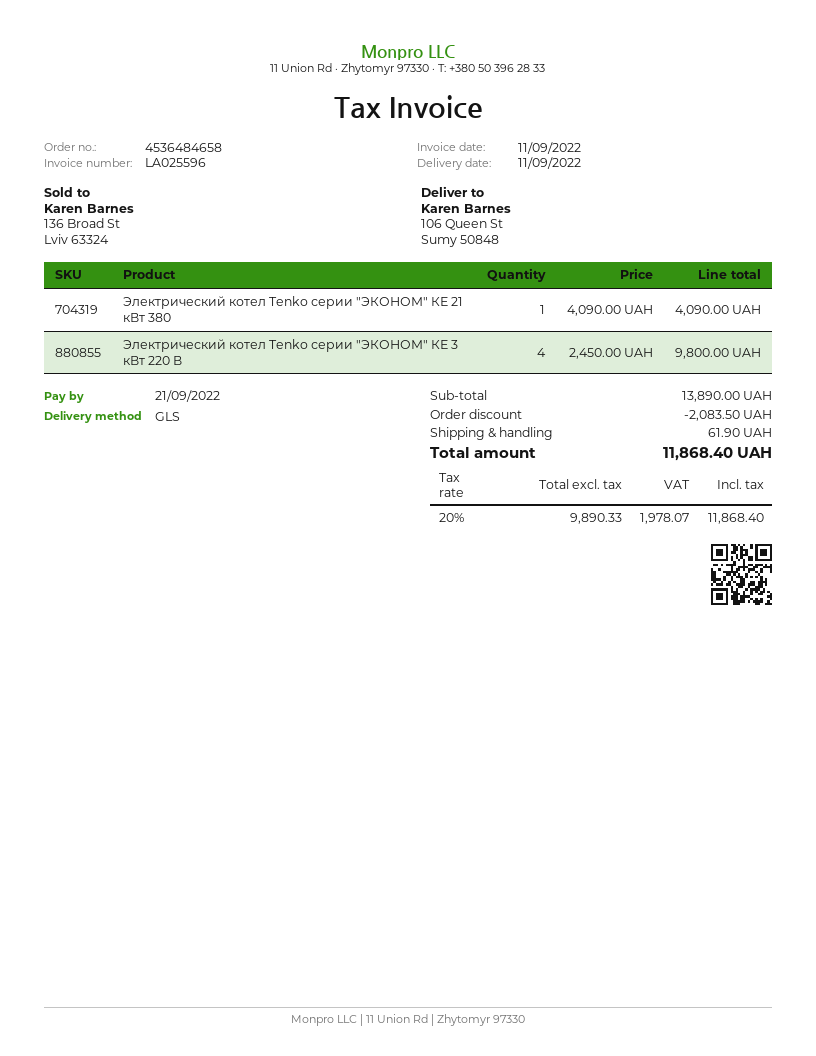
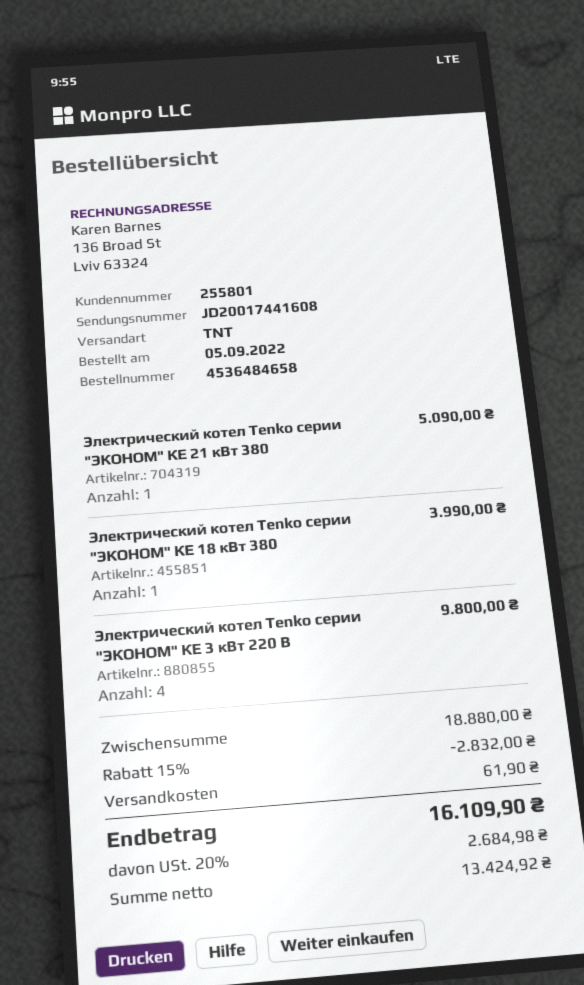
shipping method: GLS -> TNT
Электрический котел Tenko серии "ЭКОНОМ" КЕ 21 кВт 380: 1 for 4090.00 -> 1 for 5090.00
Электрический котел Tenko серии "ЭКОНОМ" КЕ 18 кВт 380: none -> 1 for 3990.00
subtotal: 13890.00 -> 18880.00
discount: 2083.50 -> 2832.00
net: 9890.33 -> 13424.92
tax: 20% = 1978.07 -> 20% = 2684.98
total: 11868.40 -> 16109.90

